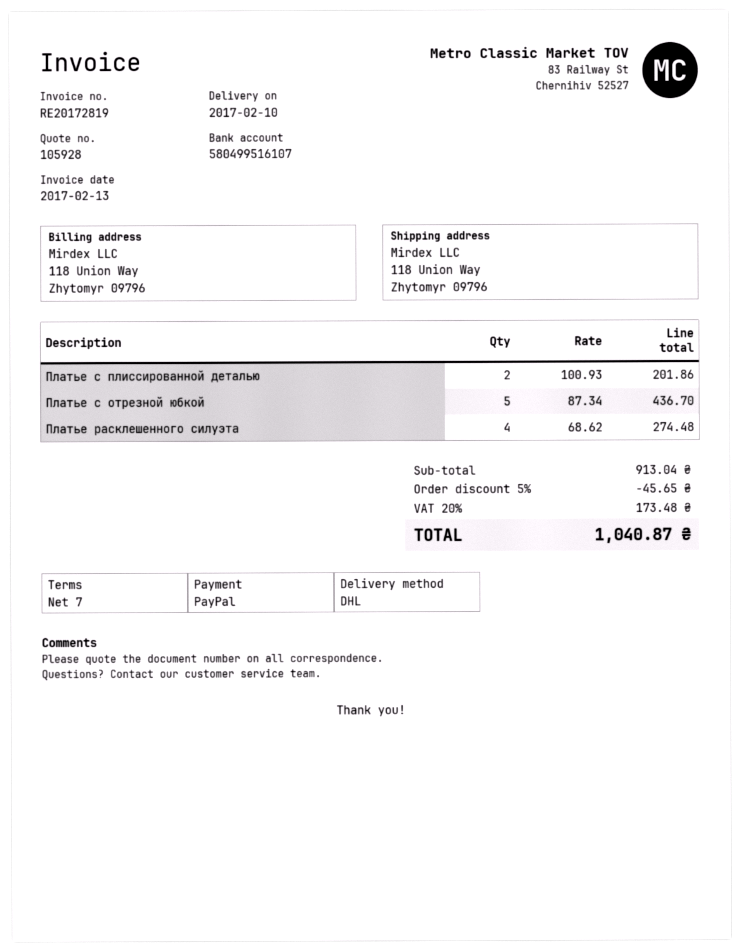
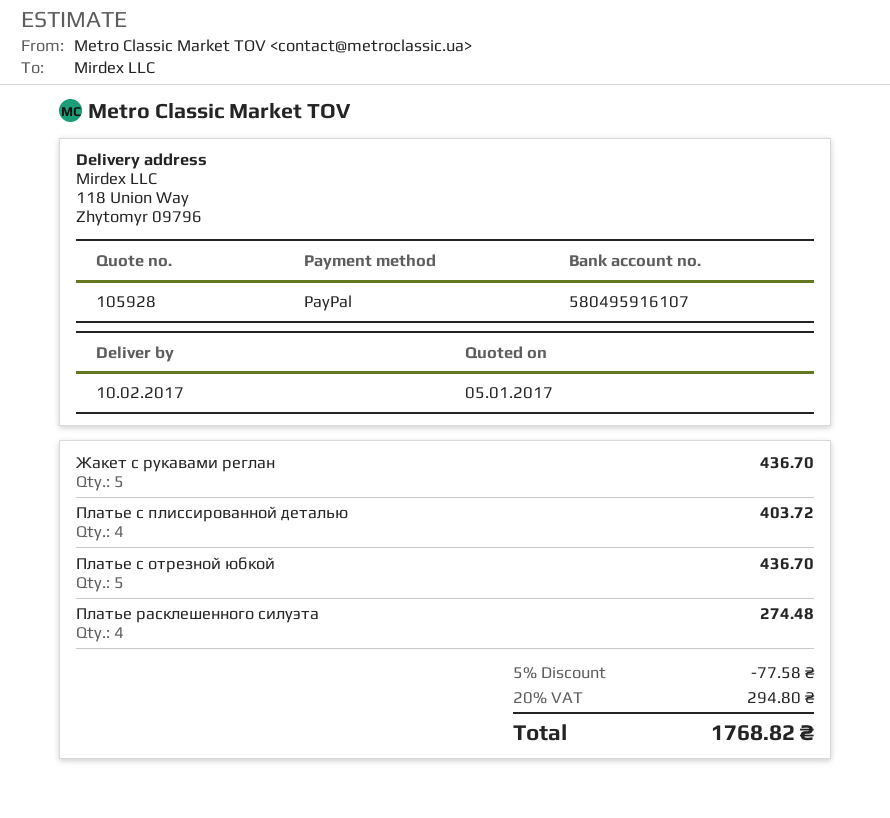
bank account: 580499516107 -> 580495916107
Платье с плиссированной деталью: 2 for 201.86 -> 4 for 403.72
Жакет с рукавами реглан: none -> 5 for 436.70
discount: 5% = 45.65 -> 5% = 77.58
tax: 20% = 173.48 -> 20% = 294.80
total: 1040.87 -> 1768.82

